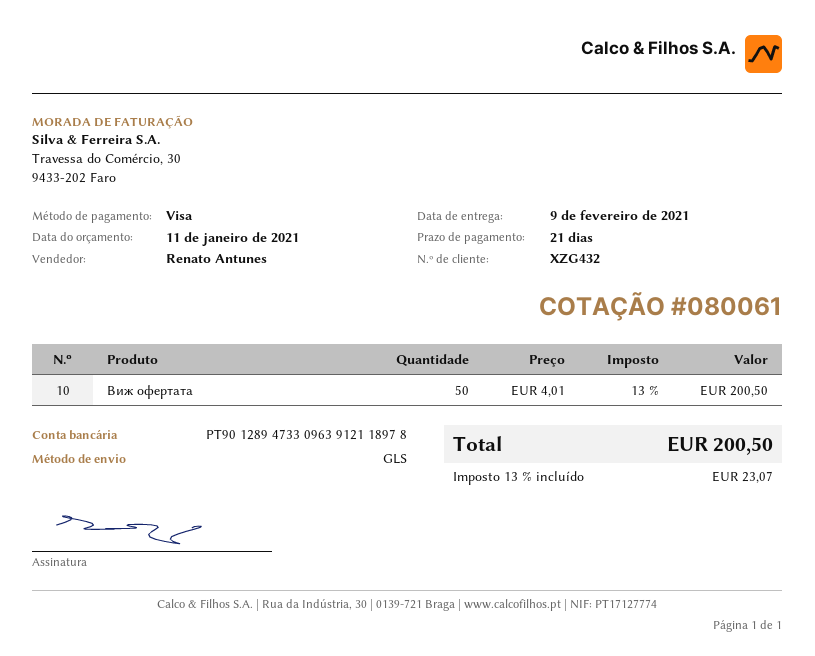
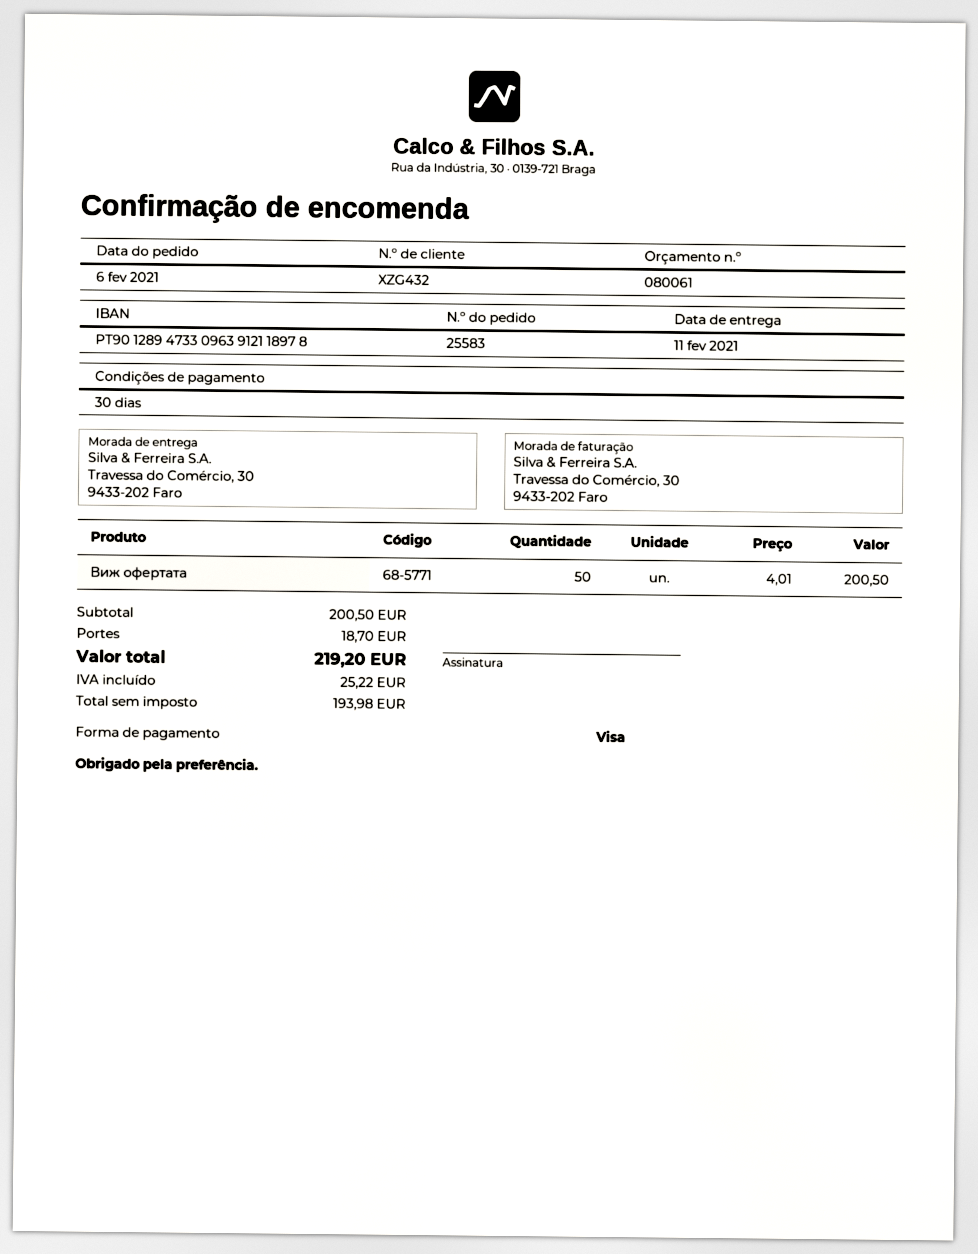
delivery date: 2021-02-09 -> 2021-02-11
payment terms: 21 days -> 30 days
shipping: none -> 18.70
tax: 23.07 -> 25.22
total: 200.50 -> 219.20

